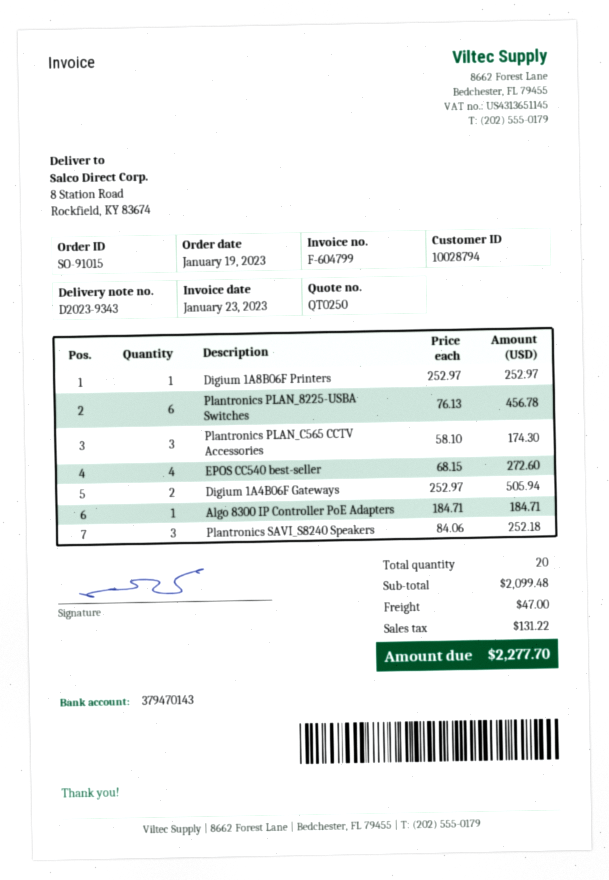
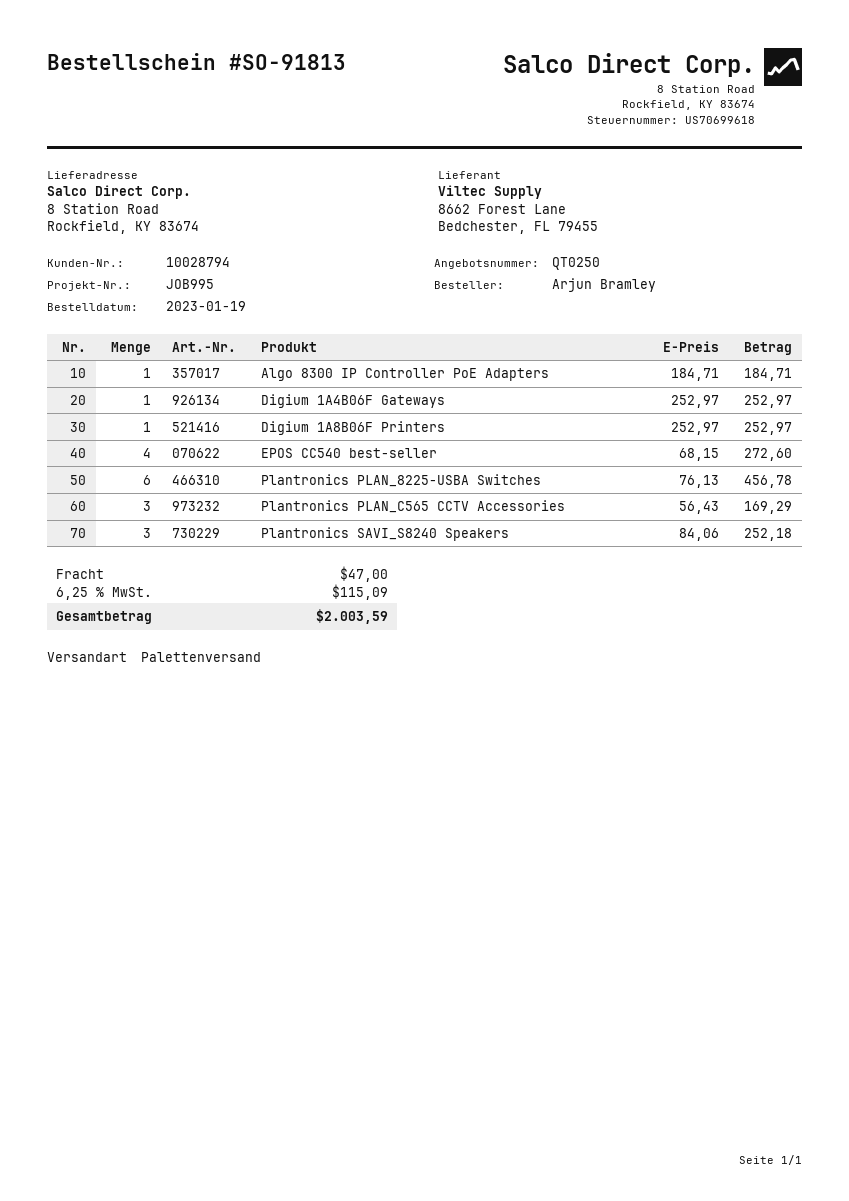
order number: SO-91015 -> SO-91813
Plantronics PLAN_C565 CCTV Accessories: 3 x 58.10 = 174.30 -> 3 x 56.43 = 169.29
Digium 1A4B06F Gateways: 2 x 252.97 = 505.94 -> 1 x 252.97 = 252.97
tax: 131.22 -> 115.09
total: 2277.70 -> 2003.59

